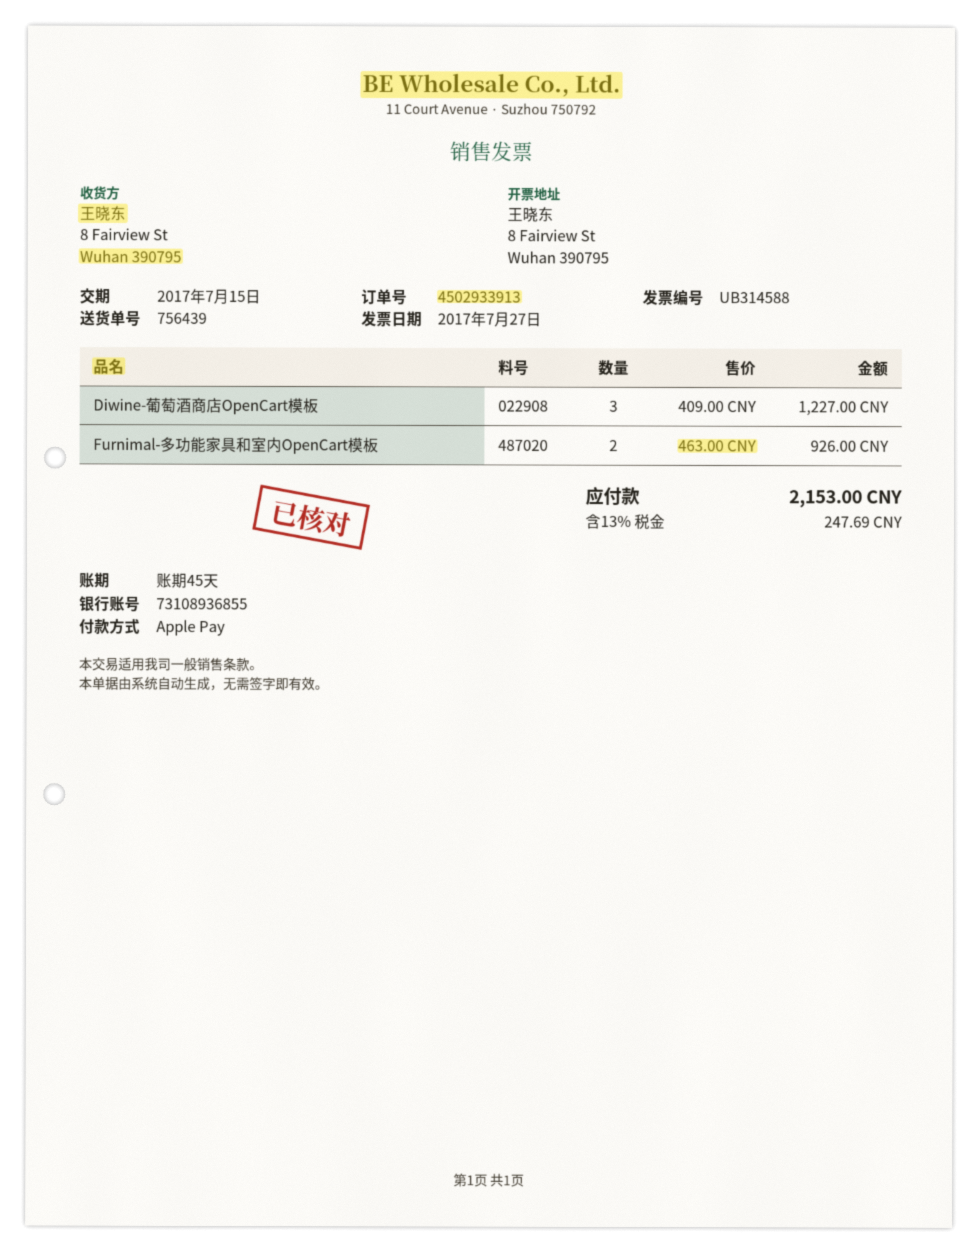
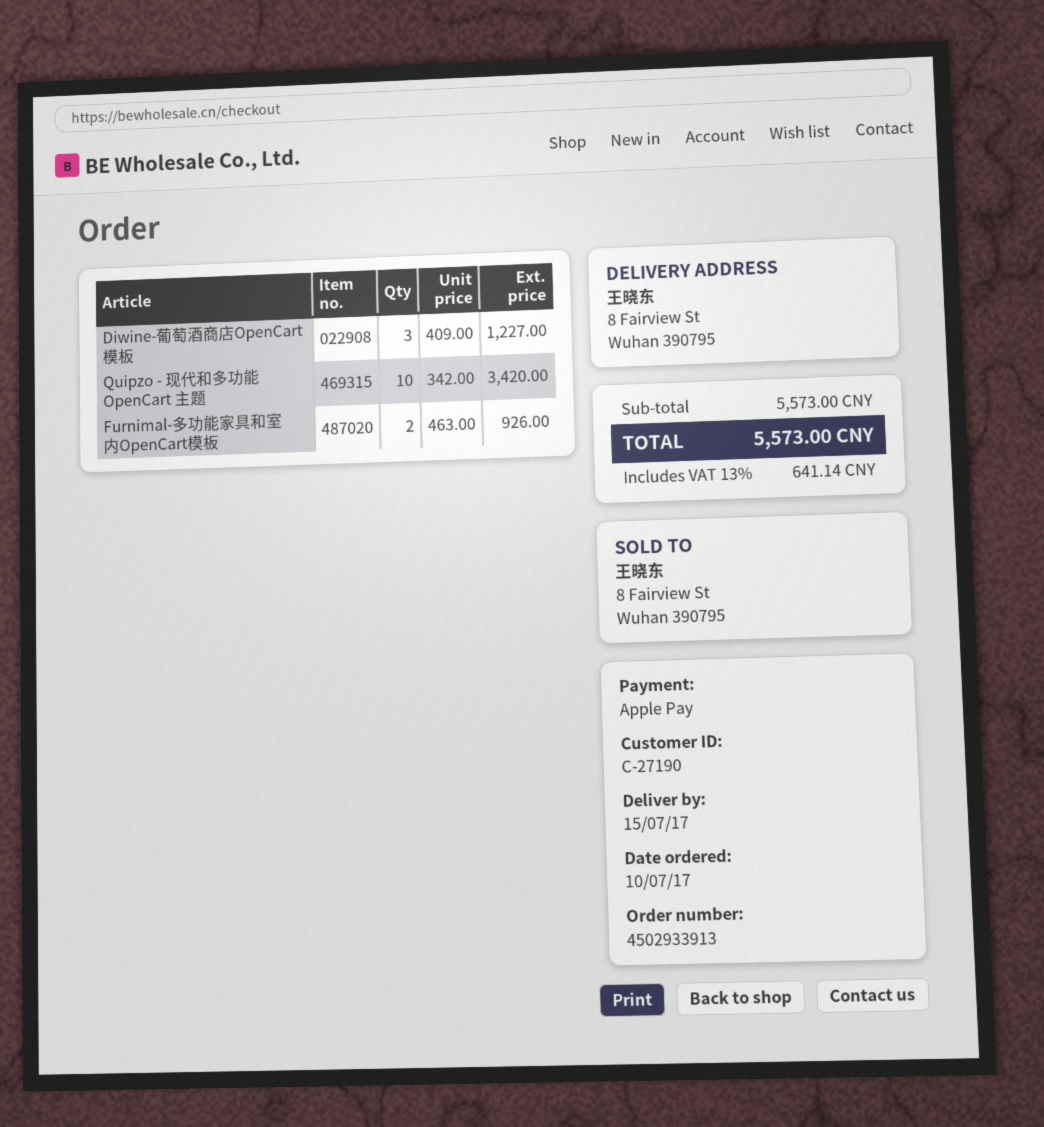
Quipzo - 现代和多功能 OpenCart 主题: none -> 10 x 342.00 = 3420.00
tax: 13% = 247.69 -> 13% = 641.14
total: 2153.00 -> 5573.00

